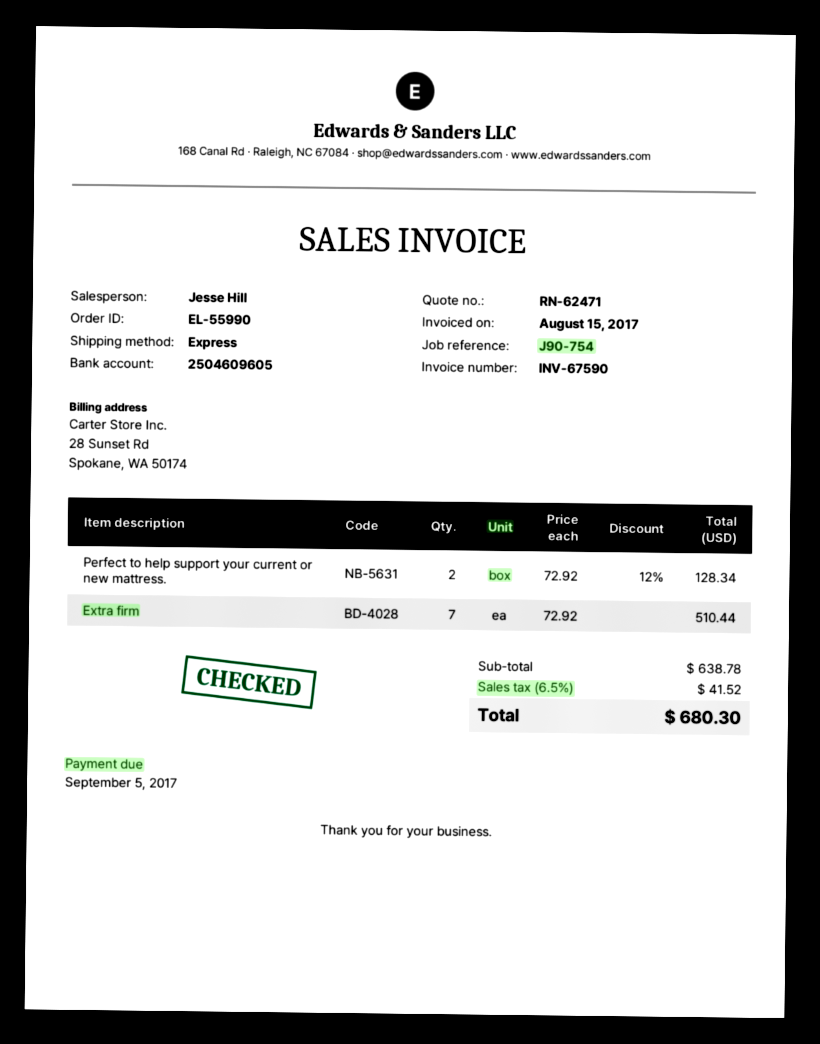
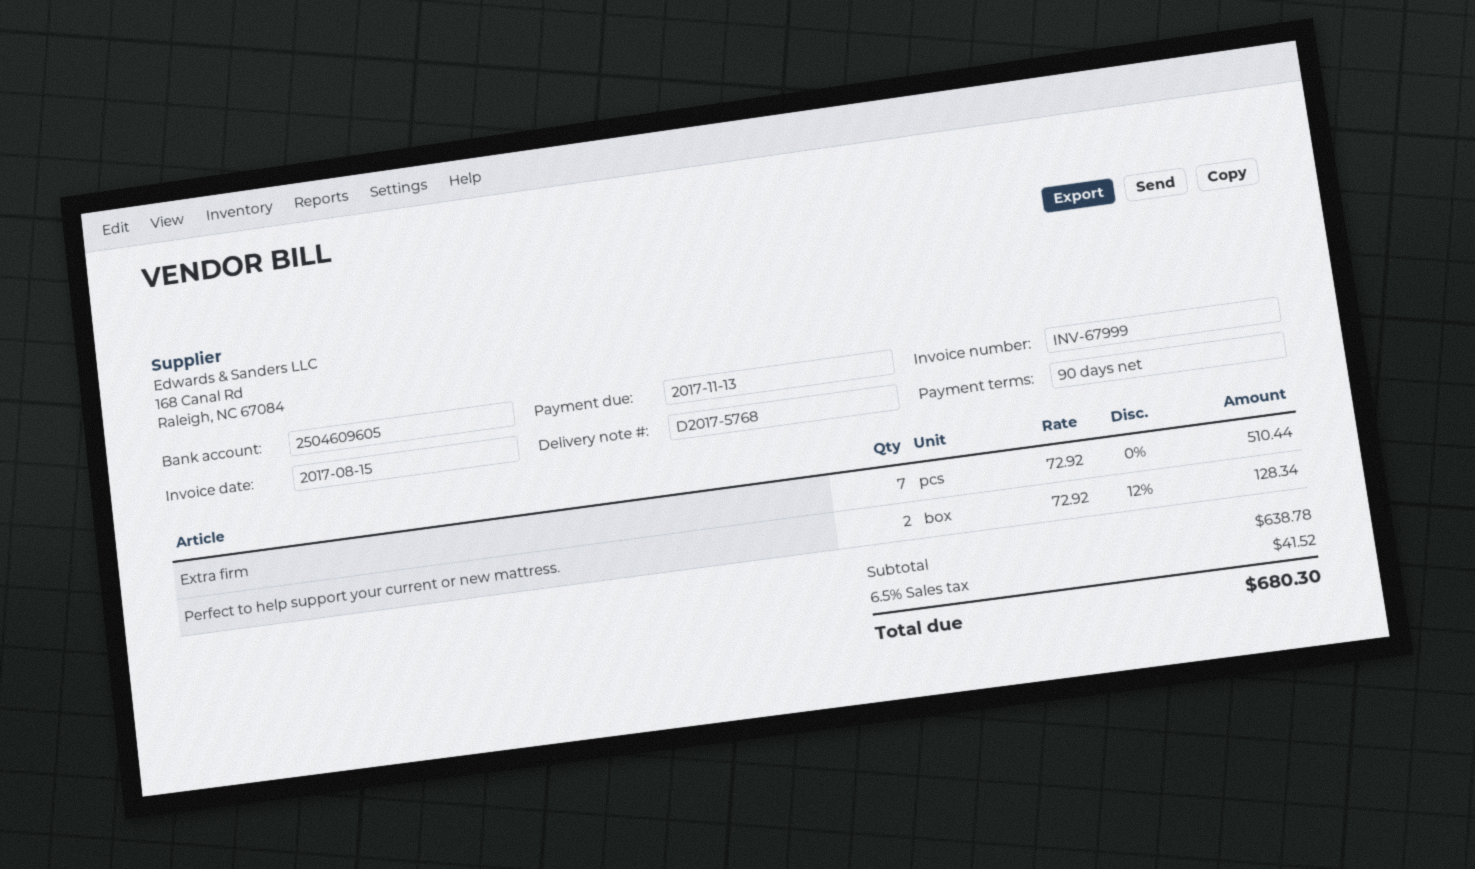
invoice number: INV-67590 -> INV-67999
due date: 2017-09-05 -> 2017-11-13

